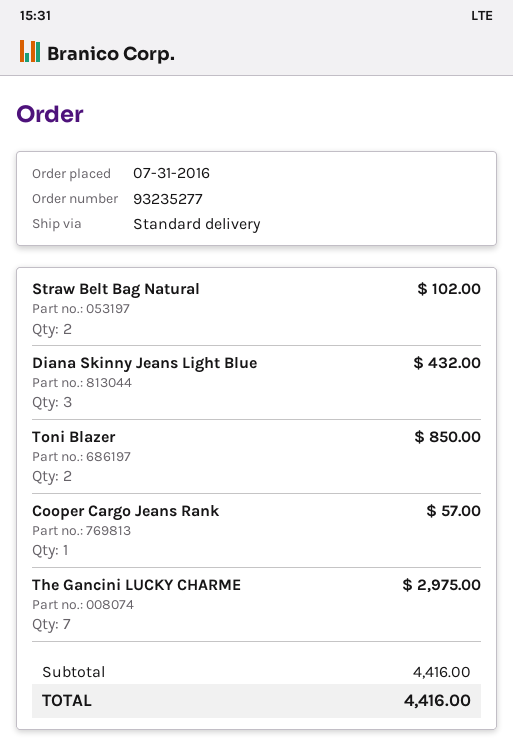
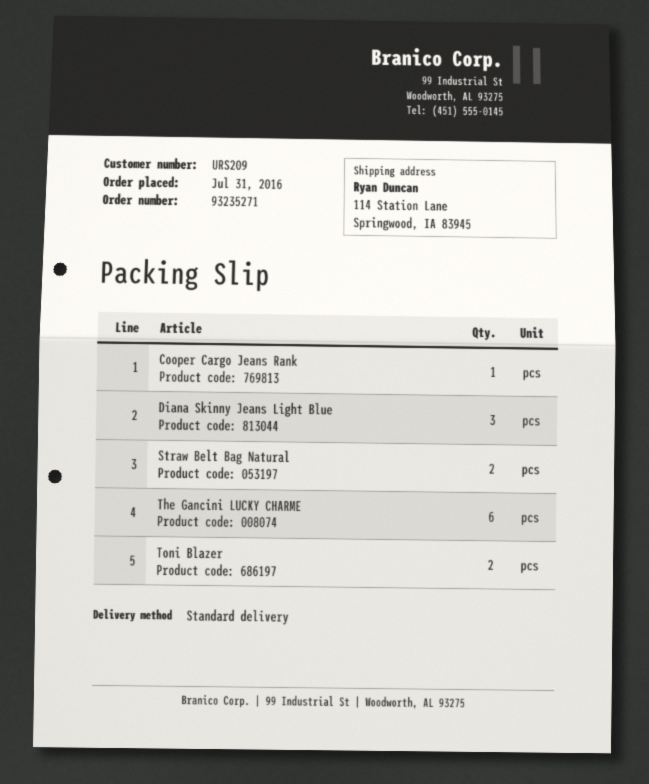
order number: 93235277 -> 93235271
The Gancini LUCKY CHARME: 7 -> 6

